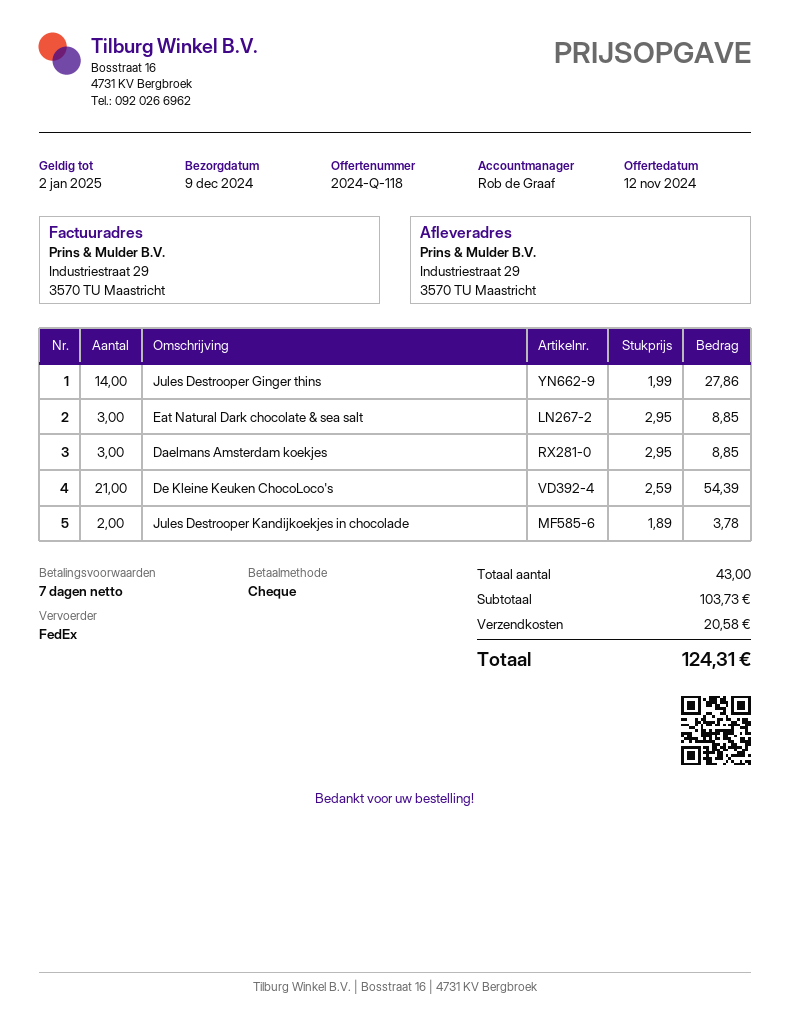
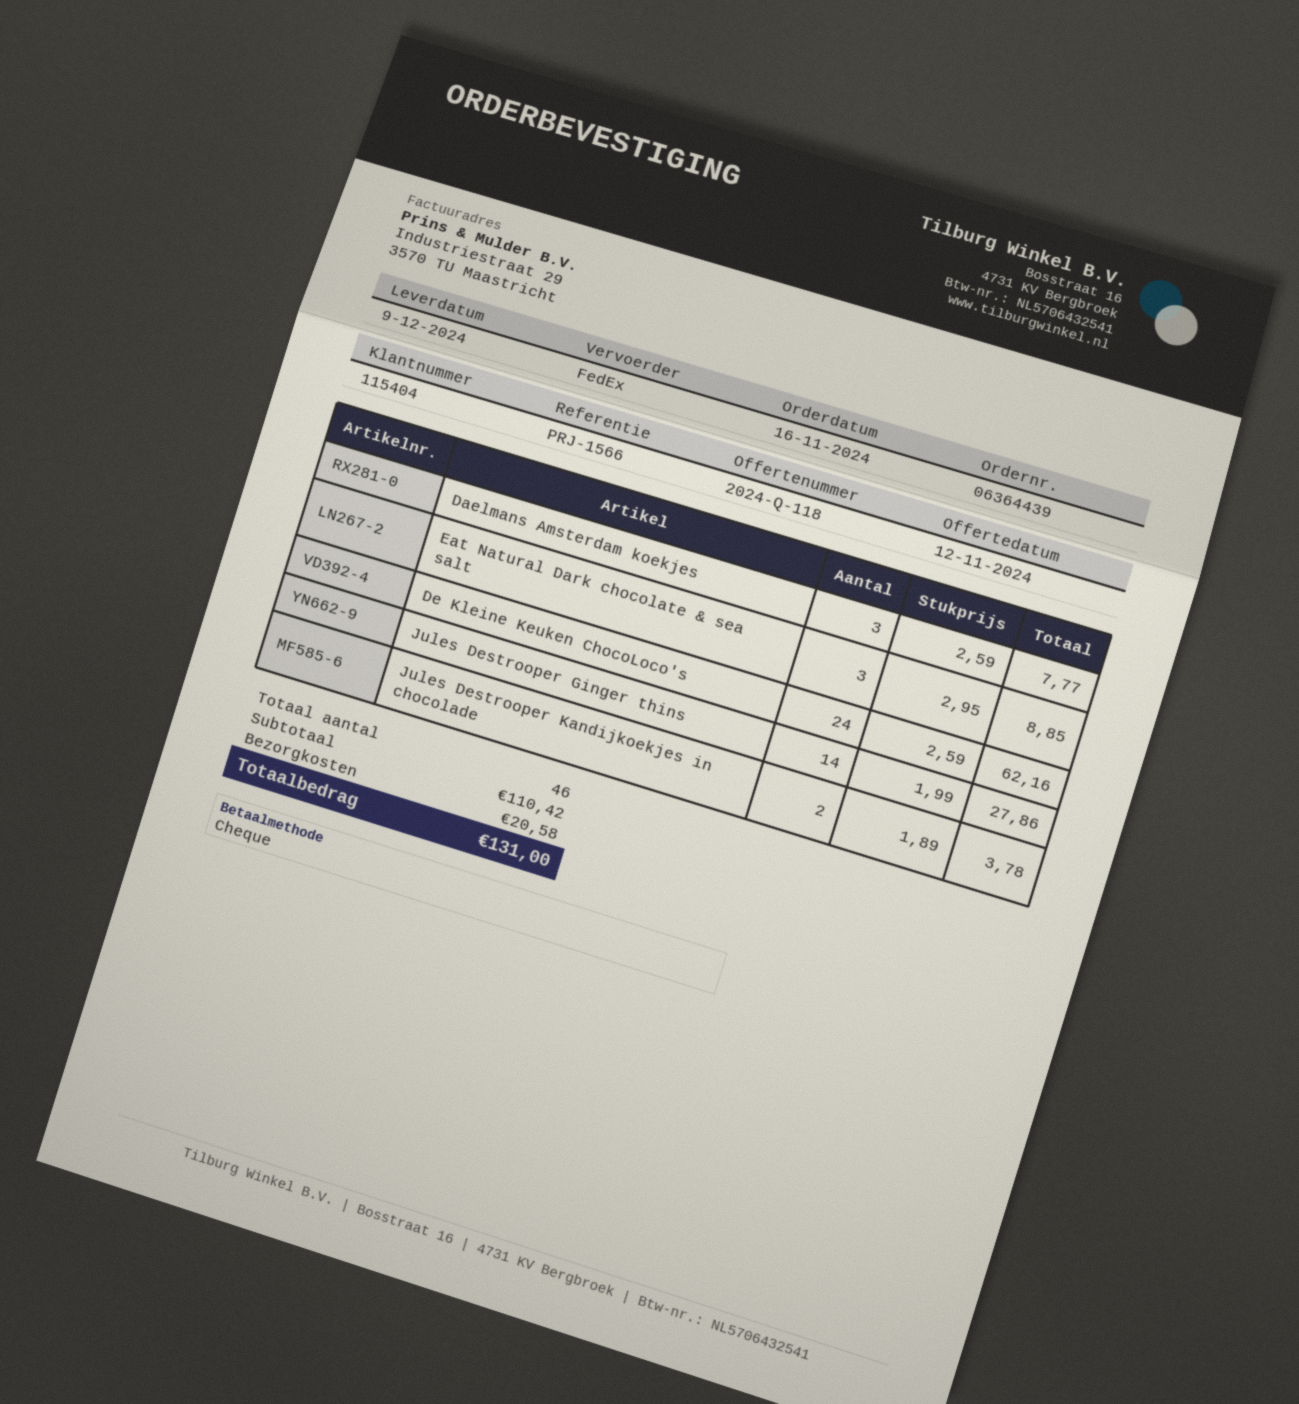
Daelmans Amsterdam koekjes: 3 x 2.95 = 8.85 -> 3 x 2.59 = 7.77
De Kleine Keuken ChocoLoco's: 21 x 2.59 = 54.39 -> 24 x 2.59 = 62.16
total quantity: 43 -> 46
subtotal: 103.73 -> 110.42
total: 124.31 -> 131.00

